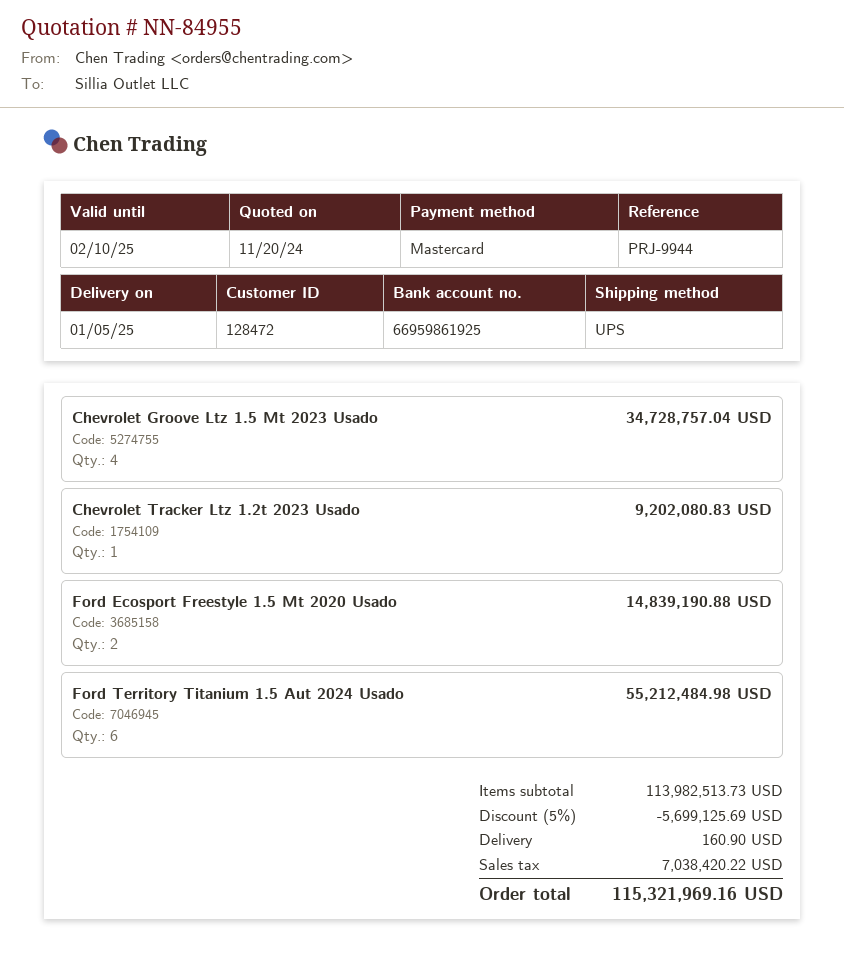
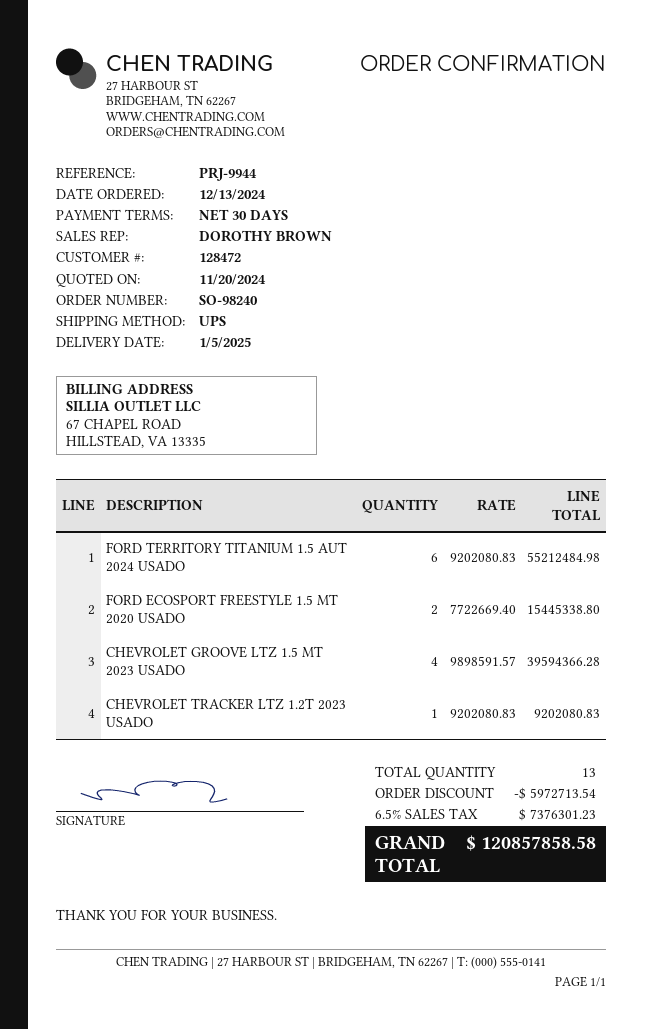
Chevrolet Groove Ltz 1.5 Mt 2023 Usado: 4 for 34728757.04 -> 4 for 39594366.28
Ford Ecosport Freestyle 1.5 Mt 2020 Usado: 2 for 14839190.88 -> 2 for 15445338.80
discount: 5699125.69 -> 5972713.54
shipping: 160.90 -> none
tax: 7038420.22 -> 7376301.23
total: 115321969.16 -> 120857858.58

